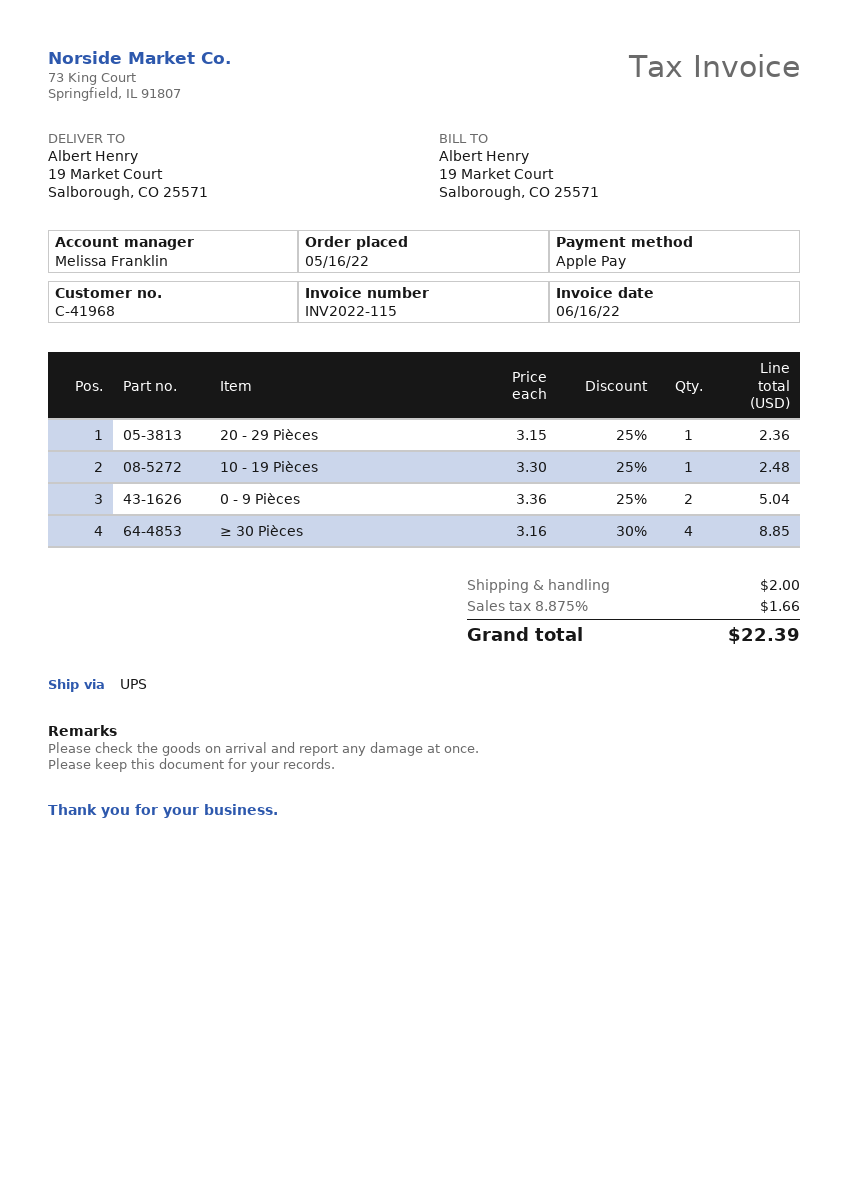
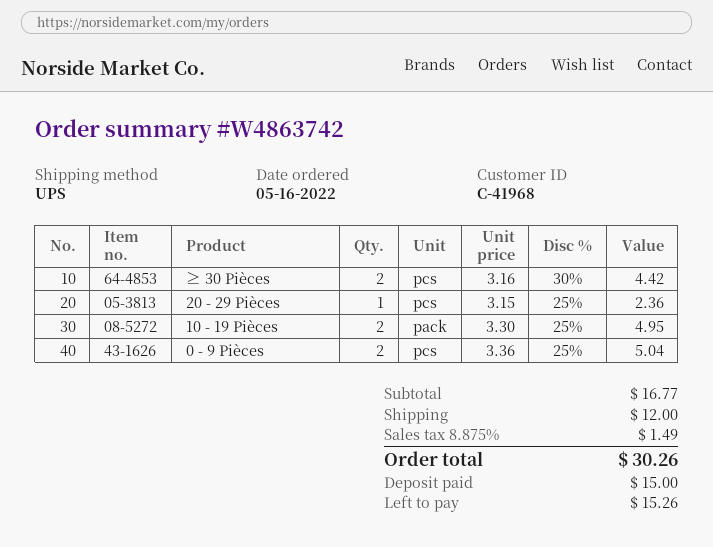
10 - 19 Pièces: 1 x 3.30 - 25% = 2.48 -> 2 x 3.30 - 25% = 4.95
≥ 30 Pièces: 4 x 3.16 - 30% = 8.85 -> 2 x 3.16 - 30% = 4.42
shipping: 2.00 -> 12.00
tax: 8.875% = 1.66 -> 8.875% = 1.49
total: 22.39 -> 30.26

